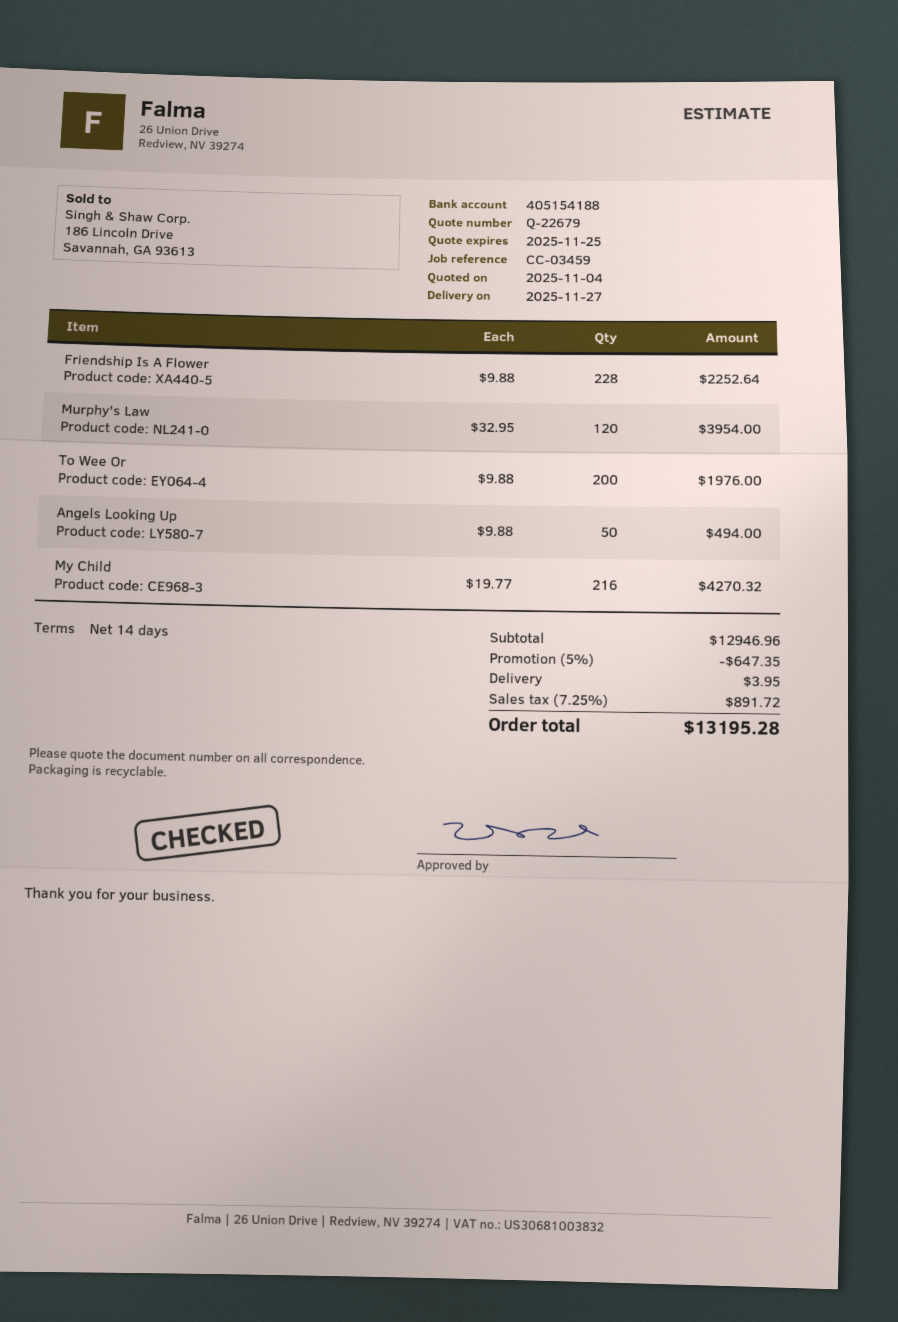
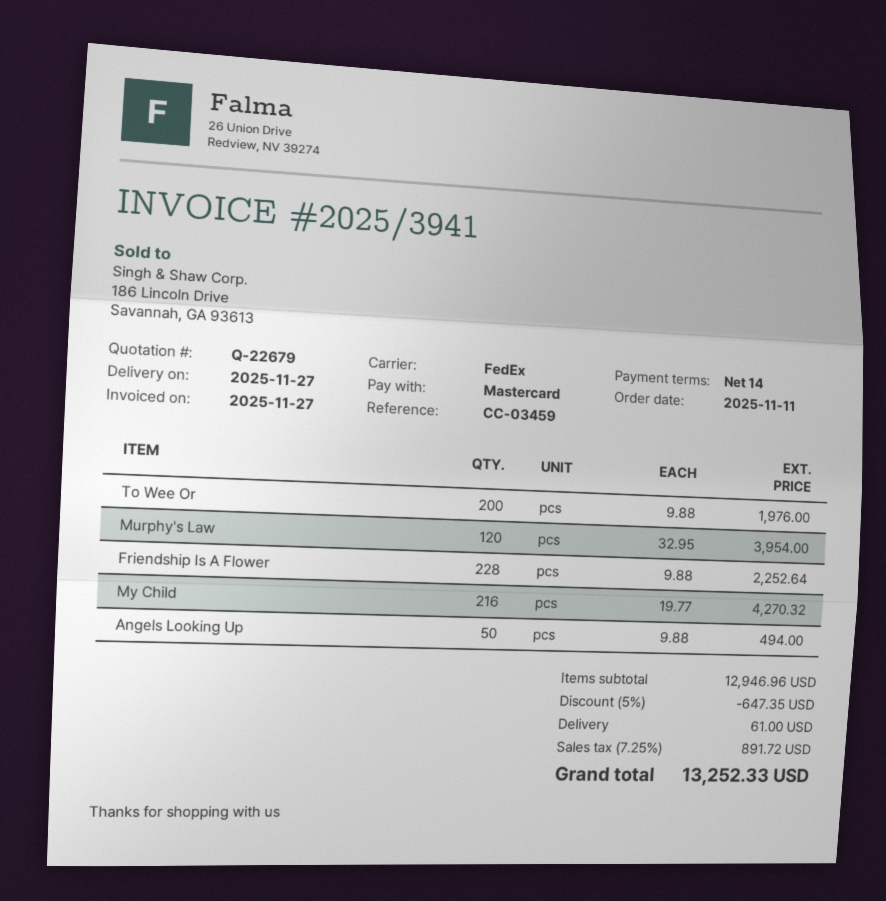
shipping: 3.95 -> 61.00
total: 13195.28 -> 13252.33

